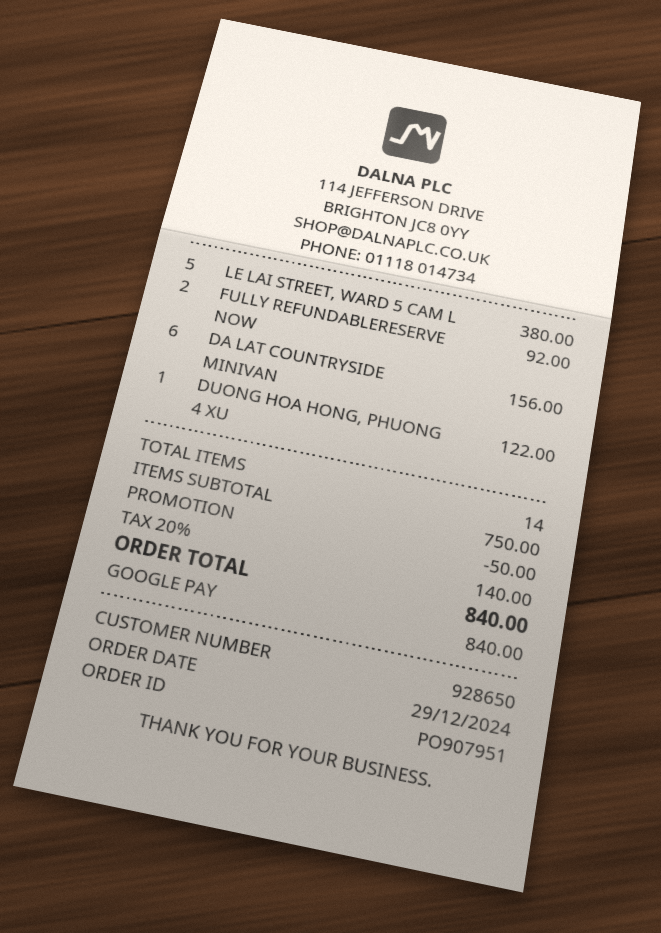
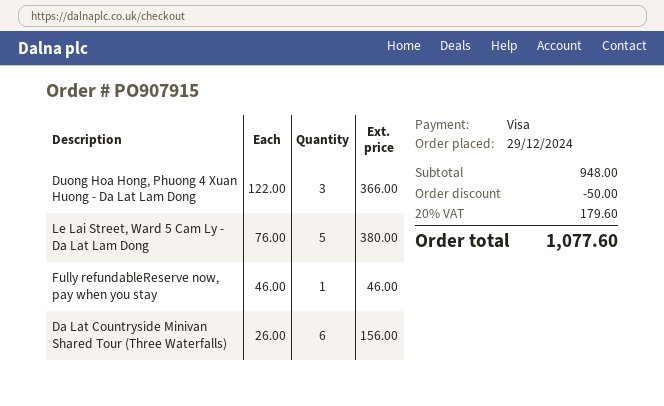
order number: PO907951 -> PO907915
payment method: Google Pay -> Visa
FULLY REFUNDABLERESERVE NOW: 2 for 92.00 -> 1 for 46.00
DUONG HOA HONG, PHUONG 4 XU: 1 for 122.00 -> 3 for 366.00
subtotal: 750.00 -> 948.00
tax: 20% = 140.00 -> 20% = 179.60
total: 840.00 -> 1077.60

